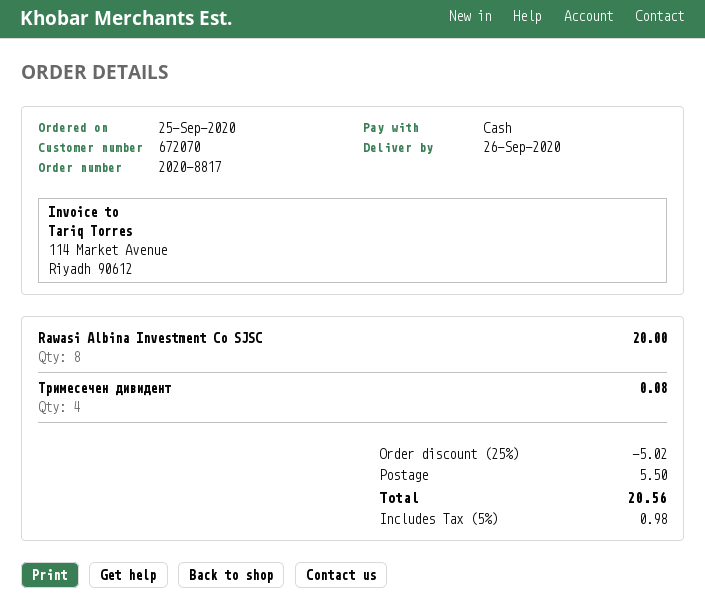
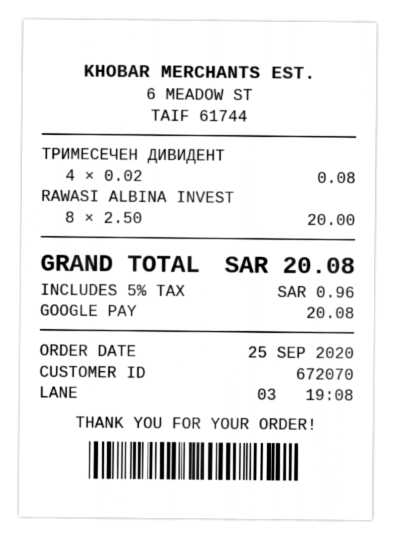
payment method: cash -> Google Pay
discount: 25% = 5.02 -> none
shipping: 5.50 -> none
tax: 5% = 0.98 -> 5% = 0.96
total: 20.56 -> 20.08

